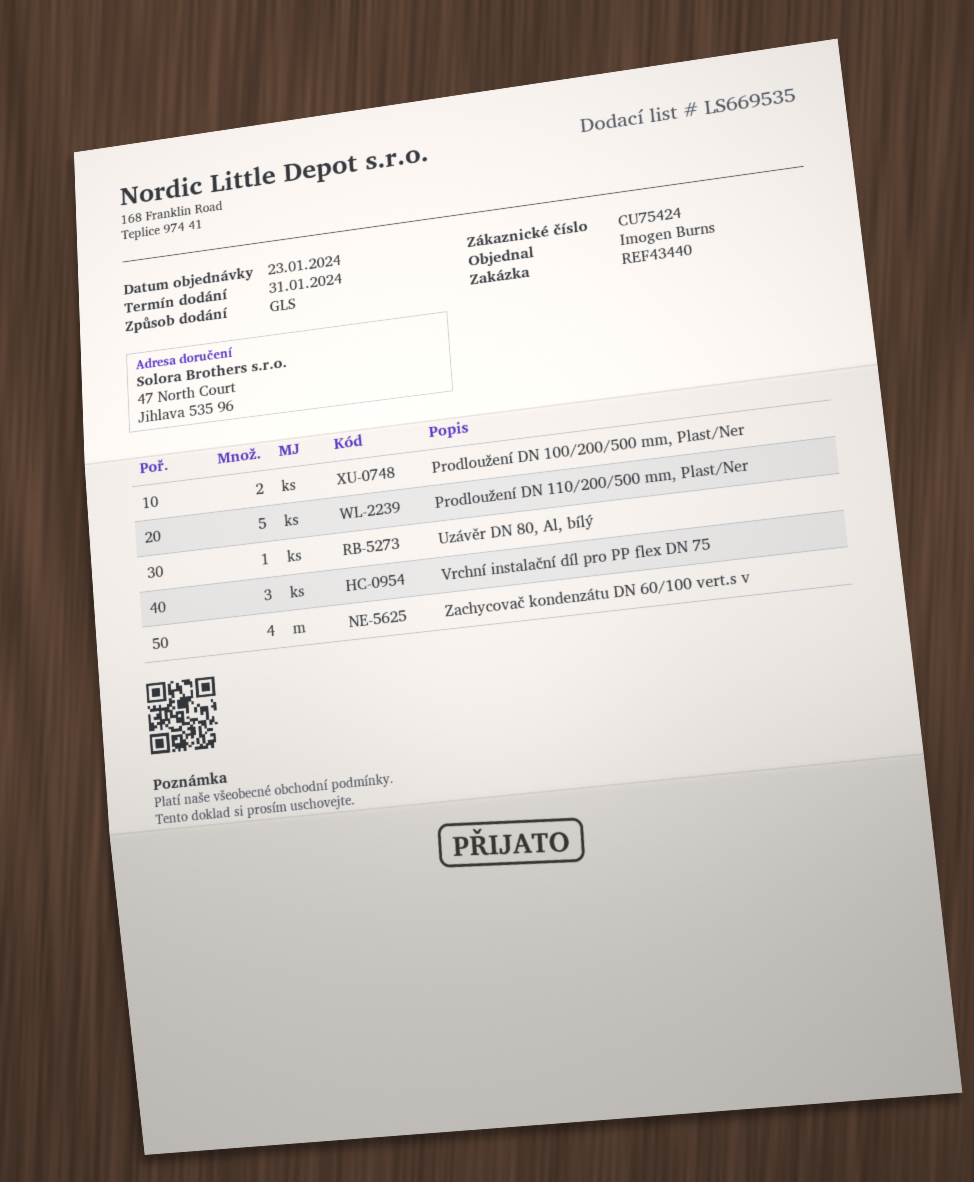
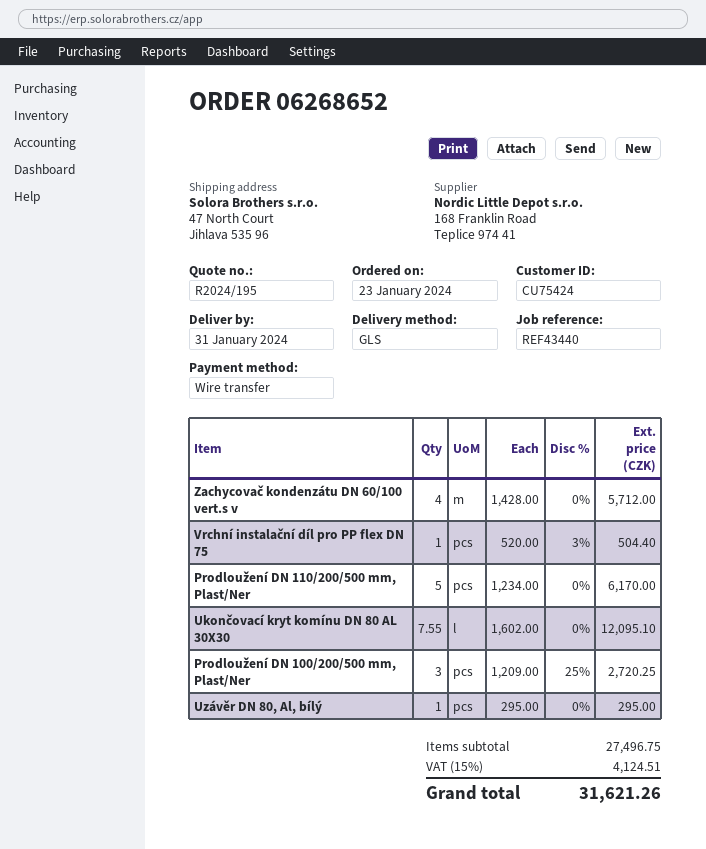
Prodloužení DN 100/200/500 mm, Plast/Ner: 2 -> 3
Vrchní instalační díl pro PP flex DN 75: 3 -> 1
Ukončovací kryt komínu DN 80 AL 30X30: none -> 7.55

